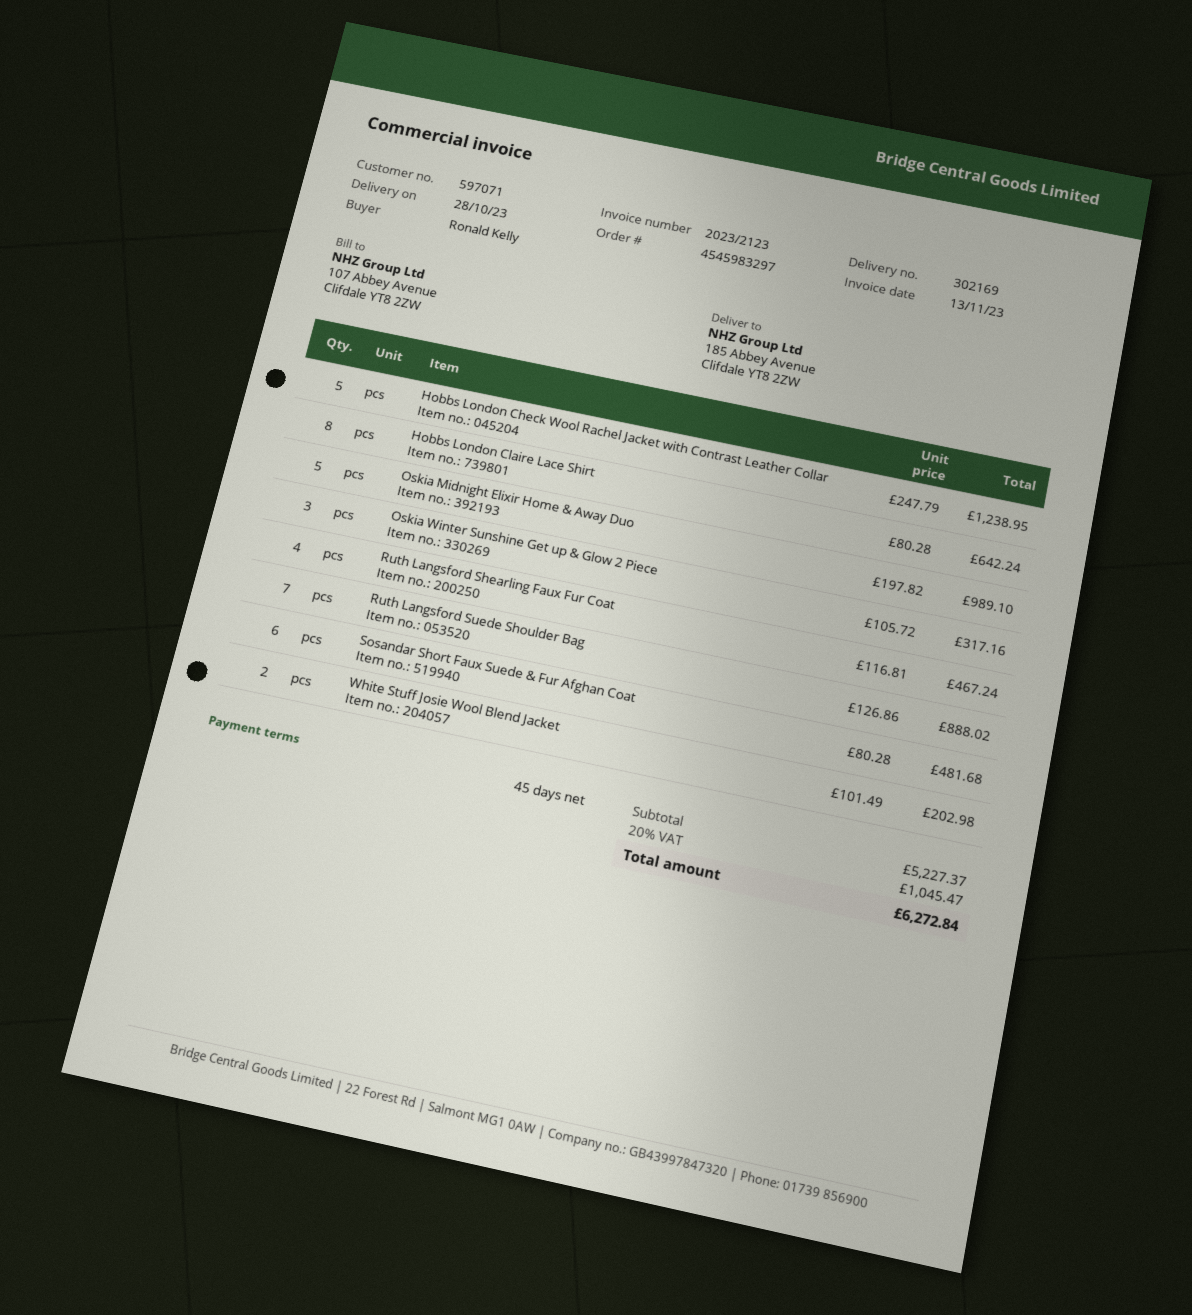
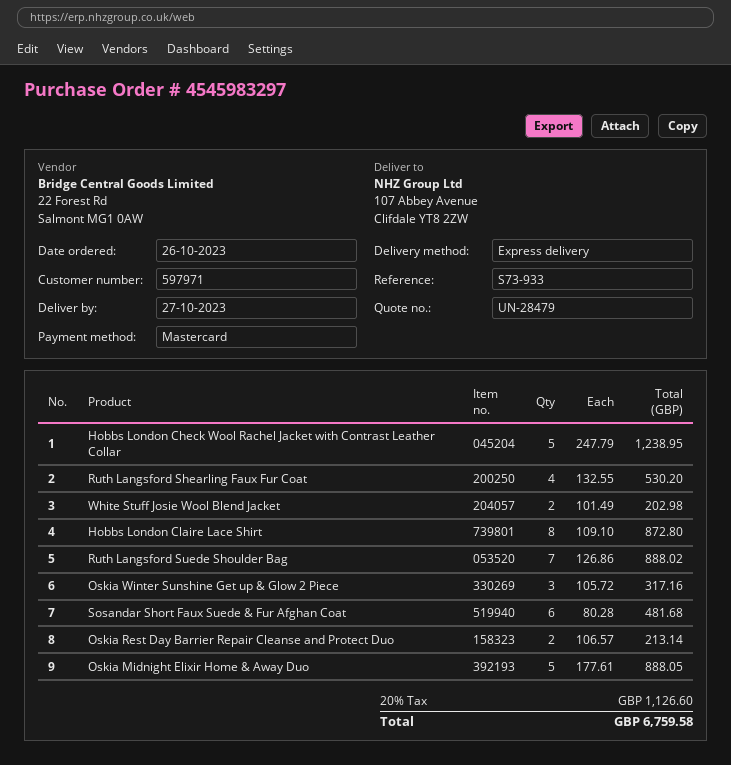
delivery date: 2023-10-28 -> 2023-10-27
customer number: 597071 -> 597971
ship to: 185 Abbey Avenue, Clifdale YT8 2ZW -> 107 Abbey Avenue, Clifdale YT8 2ZW
Hobbs London Claire Lace Shirt: 8 x 80.28 = 642.24 -> 8 x 109.10 = 872.80
Oskia Midnight Elixir Home & Away Duo: 5 x 197.82 = 989.10 -> 5 x 177.61 = 888.05
Ruth Langsford Shearling Faux Fur Coat: 4 x 116.81 = 467.24 -> 4 x 132.55 = 530.20
Oskia Rest Day Barrier Repair Cleanse and Protect Duo: none -> 2 x 106.57 = 213.14
tax: 20% = 1045.47 -> 20% = 1126.60
total: 6272.84 -> 6759.58

